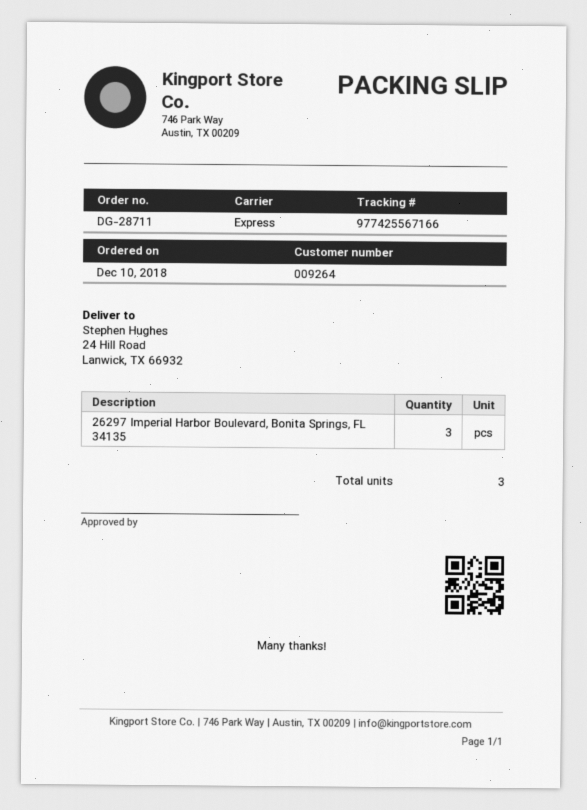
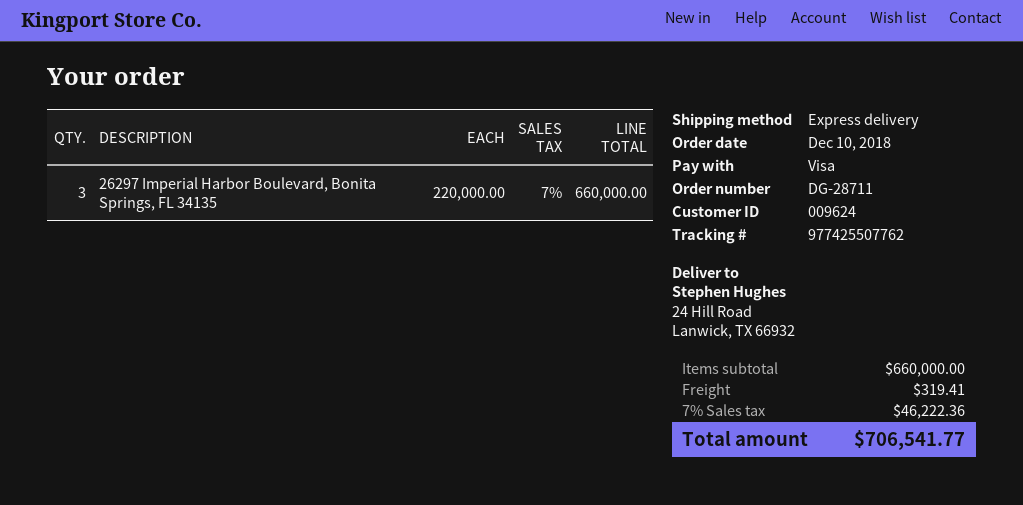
customer number: 009264 -> 009624
tracking number: 977425567166 -> 977425507762

